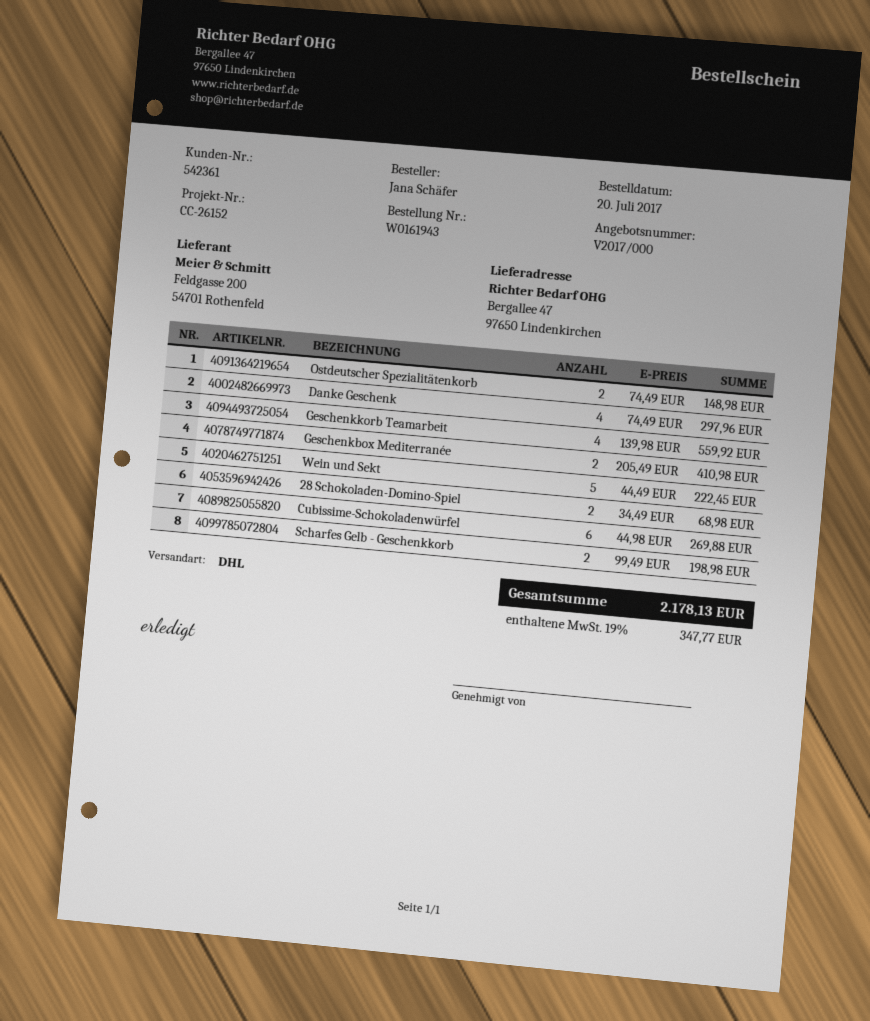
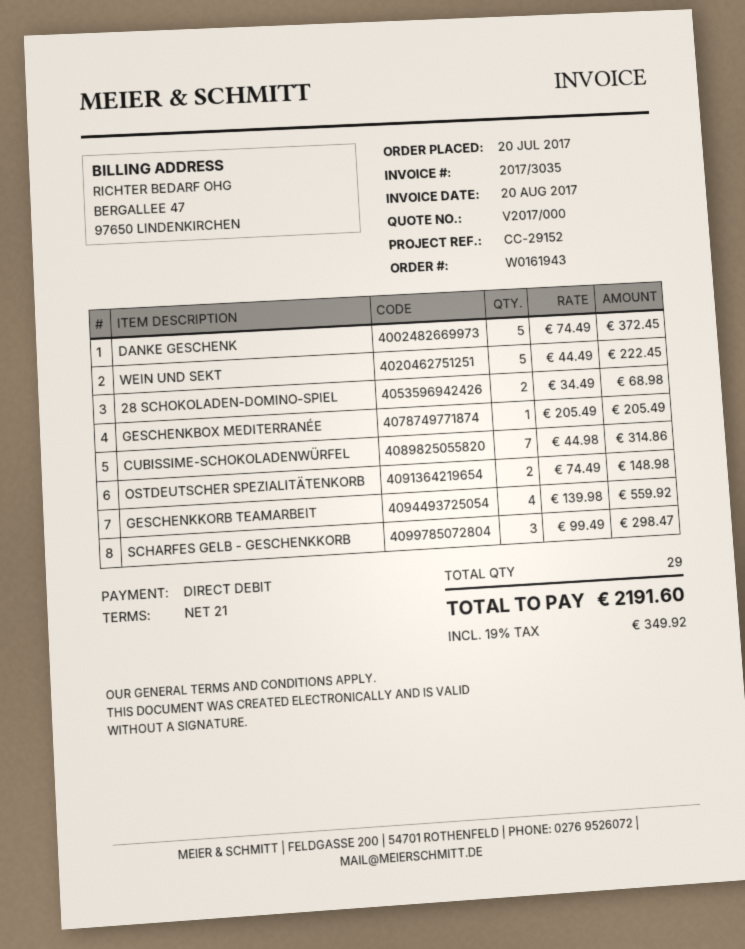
reference: CC-26152 -> CC-29152
Danke Geschenk: 4 x 74.49 = 297.96 -> 5 x 74.49 = 372.45
Geschenkbox Mediterranée: 2 x 205.49 = 410.98 -> 1 x 205.49 = 205.49
Cubissime-Schokoladenwürfel: 6 x 44.98 = 269.88 -> 7 x 44.98 = 314.86
Scharfes Gelb - Geschenkkorb: 2 x 99.49 = 198.98 -> 3 x 99.49 = 298.47
tax: 19% = 347.77 -> 19% = 349.92
total: 2178.13 -> 2191.60

